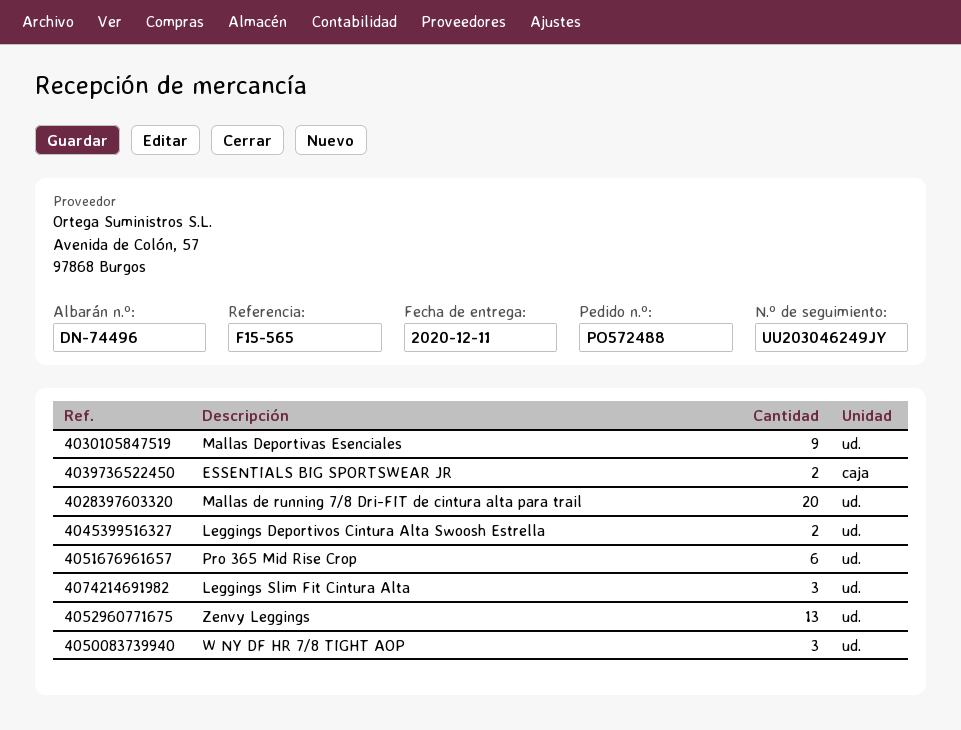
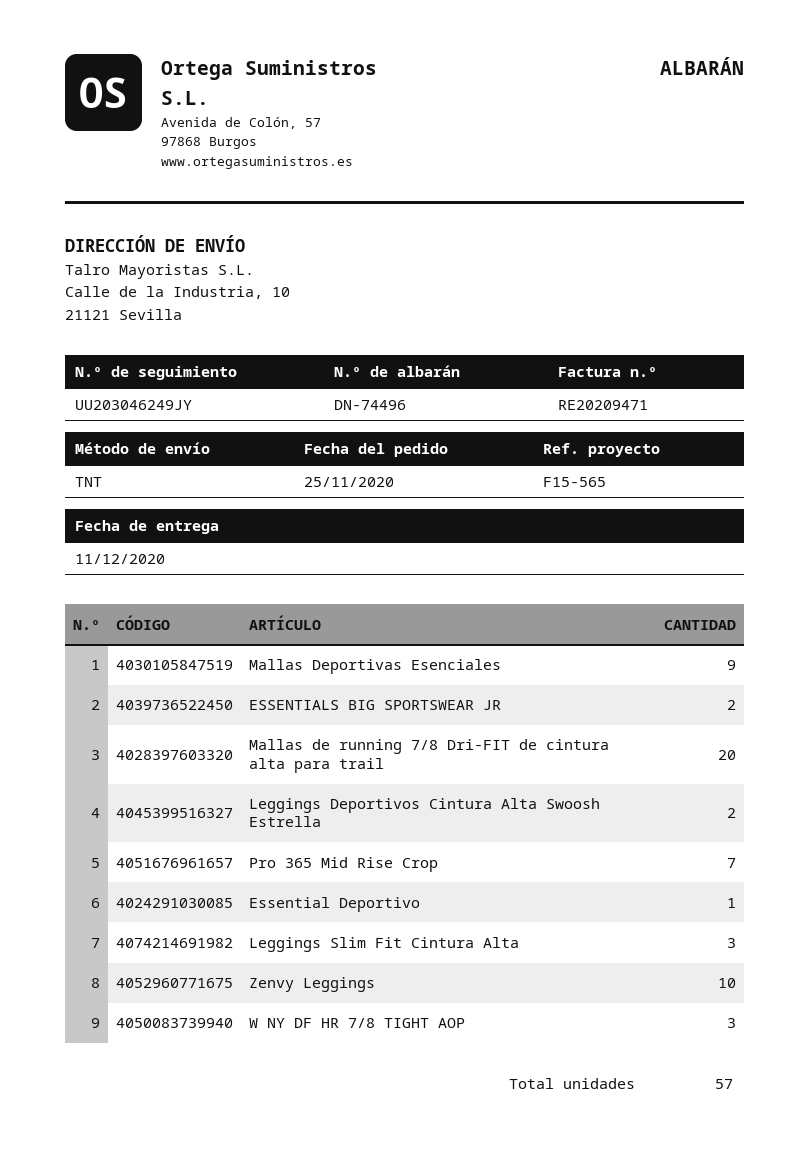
Pro 365 Mid Rise Crop: 6 -> 7
Zenvy Leggings: 13 -> 10
Essential Deportivo: none -> 1

